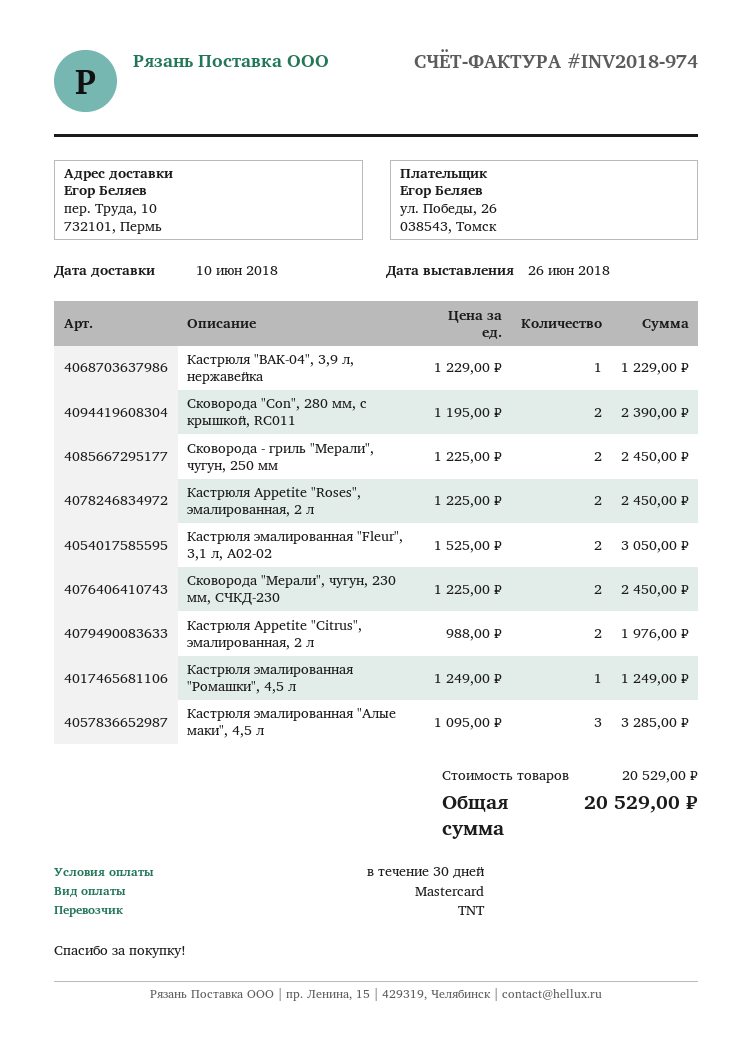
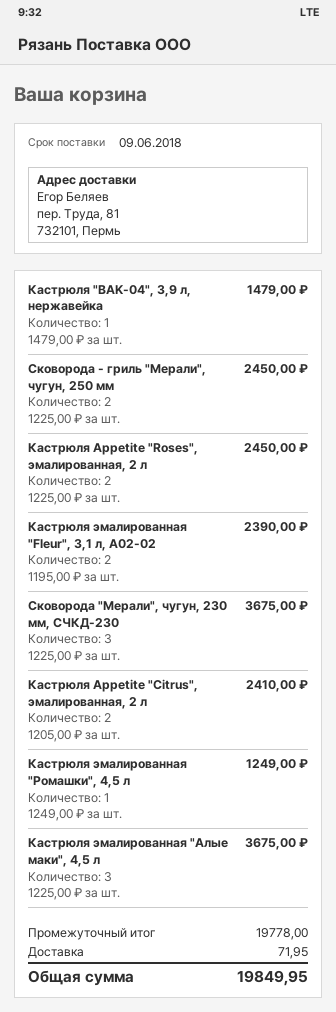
delivery date: 2018-06-10 -> 2018-06-09
ship to: пер. Труда, 10, 732101, Пермь -> пер. Труда, 81, 732101, Пермь
Кастрюля "BAK-04", 3,9 л, нержавейка: 1 x 1229.00 = 1229.00 -> 1 x 1479.00 = 1479.00
Сковорода "Con", 280 мм, c крышкой, RC011: 2 x 1195.00 = 2390.00 -> none
Кастрюля эмалированная "Fleur", 3,1 л, A02-02: 2 x 1525.00 = 3050.00 -> 2 x 1195.00 = 2390.00
Сковорода "Мерали", чугун, 230 мм, СЧКД-230: 2 x 1225.00 = 2450.00 -> 3 x 1225.00 = 3675.00
Кастрюля Appetite "Citrus", эмалированная, 2 л: 2 x 988.00 = 1976.00 -> 2 x 1205.00 = 2410.00
Кастрюля эмалированная "Алые маки", 4,5 л: 3 x 1095.00 = 3285.00 -> 3 x 1225.00 = 3675.00
subtotal: 20529.00 -> 19778.00
shipping: none -> 71.95
total: 20529.00 -> 19849.95

